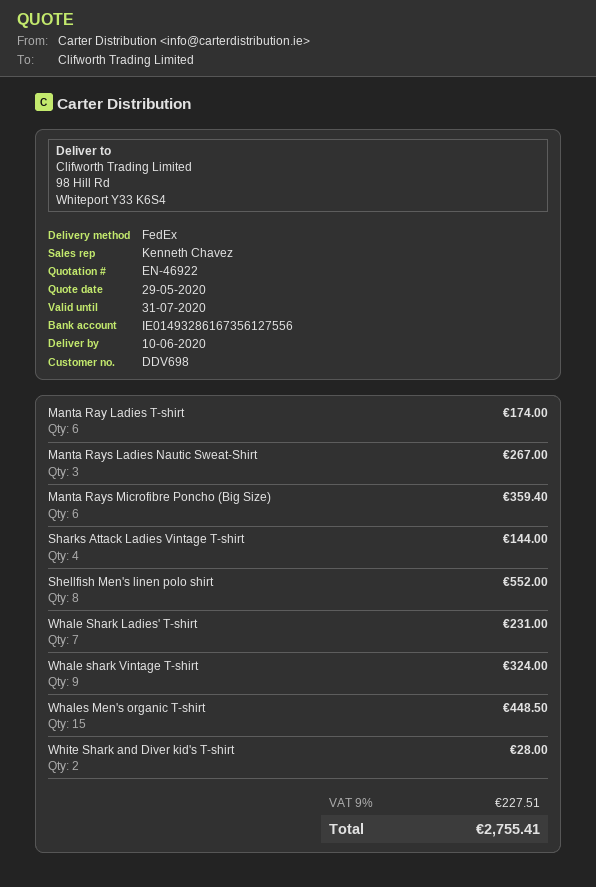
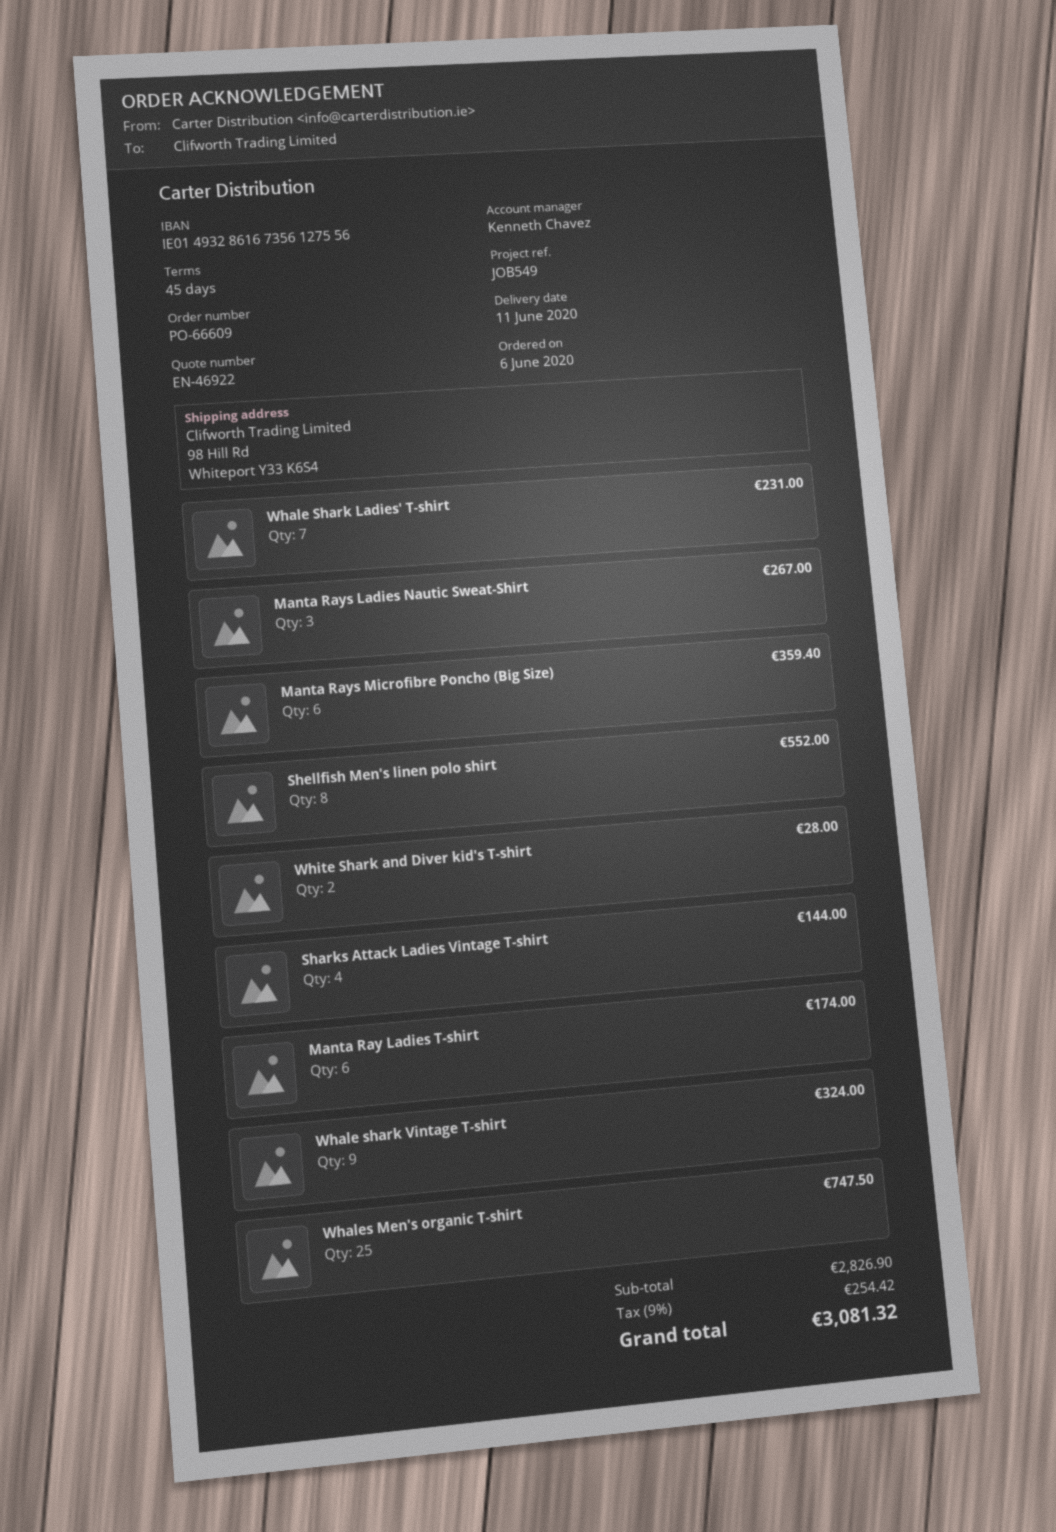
delivery date: 2020-06-10 -> 2020-06-11
Whales Men's organic T-shirt: 15 for 448.50 -> 25 for 747.50
tax: 9% = 227.51 -> 9% = 254.42
total: 2755.41 -> 3081.32

